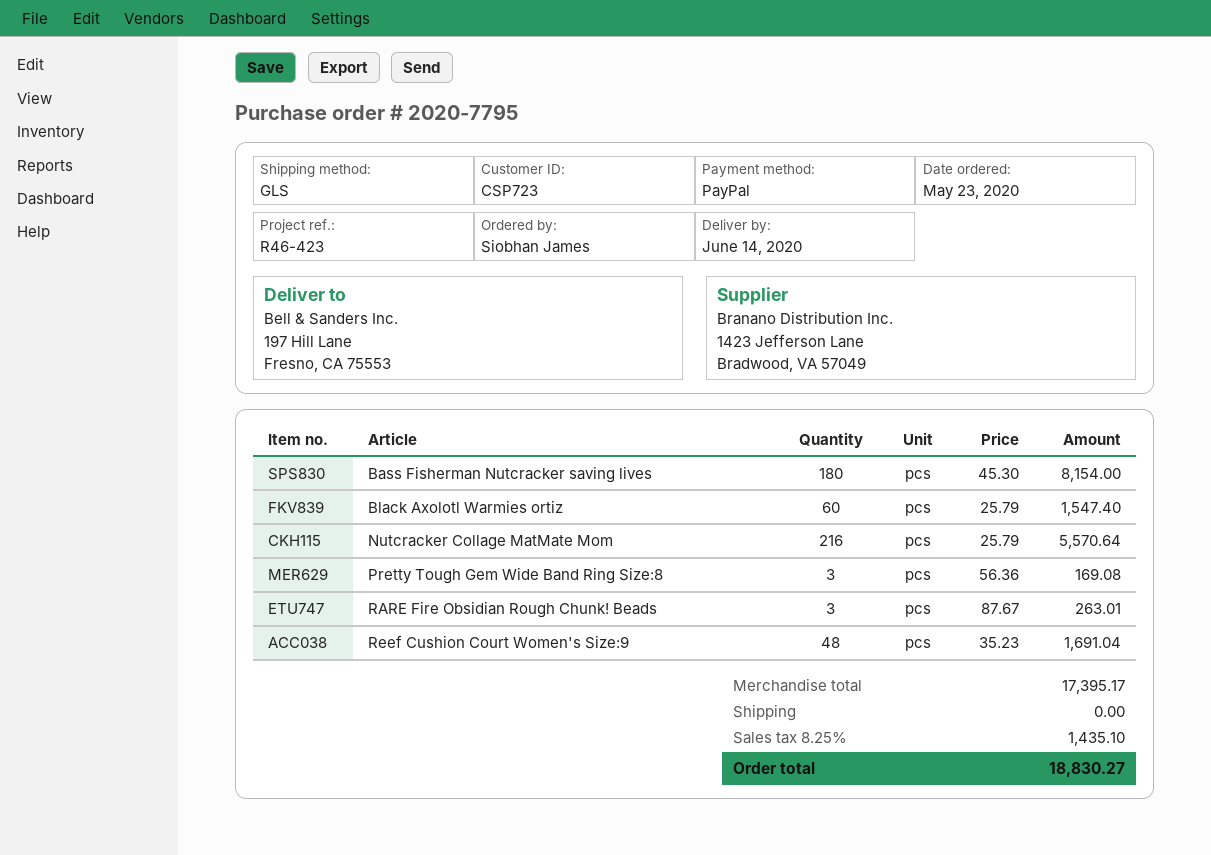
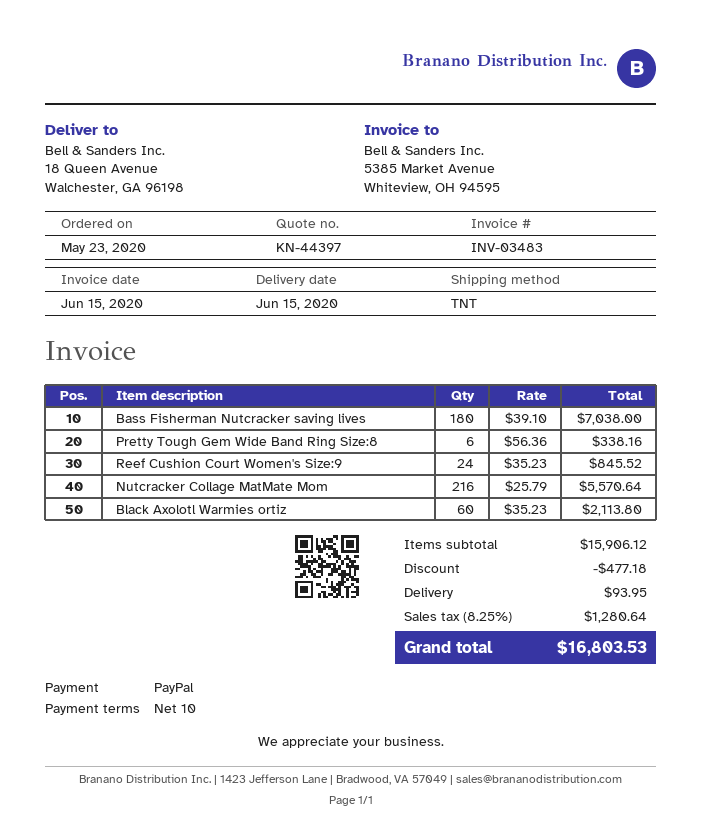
delivery date: 2020-06-14 -> 2020-06-15
shipping method: GLS -> TNT
ship to: 197 Hill Lane, Fresno, CA 75553 -> 18 Queen Avenue, Walchester, GA 96198
Bass Fisherman Nutcracker saving lives: 180 x 45.30 = 8154.00 -> 180 x 39.10 = 7038.00
Black Axolotl Warmies ortiz: 60 x 25.79 = 1547.40 -> 60 x 35.23 = 2113.80
Pretty Tough Gem Wide Band Ring Size:8: 3 x 56.36 = 169.08 -> 6 x 56.36 = 338.16
RARE Fire Obsidian Rough Chunk! Beads: 3 x 87.67 = 263.01 -> none
Reef Cushion Court Women's Size:9: 48 x 35.23 = 1691.04 -> 24 x 35.23 = 845.52
subtotal: 17395.17 -> 15906.12
discount: none -> 477.18
shipping: 0.00 -> 93.95
tax: 8.25% = 1435.10 -> 8.25% = 1280.64
total: 18830.27 -> 16803.53

